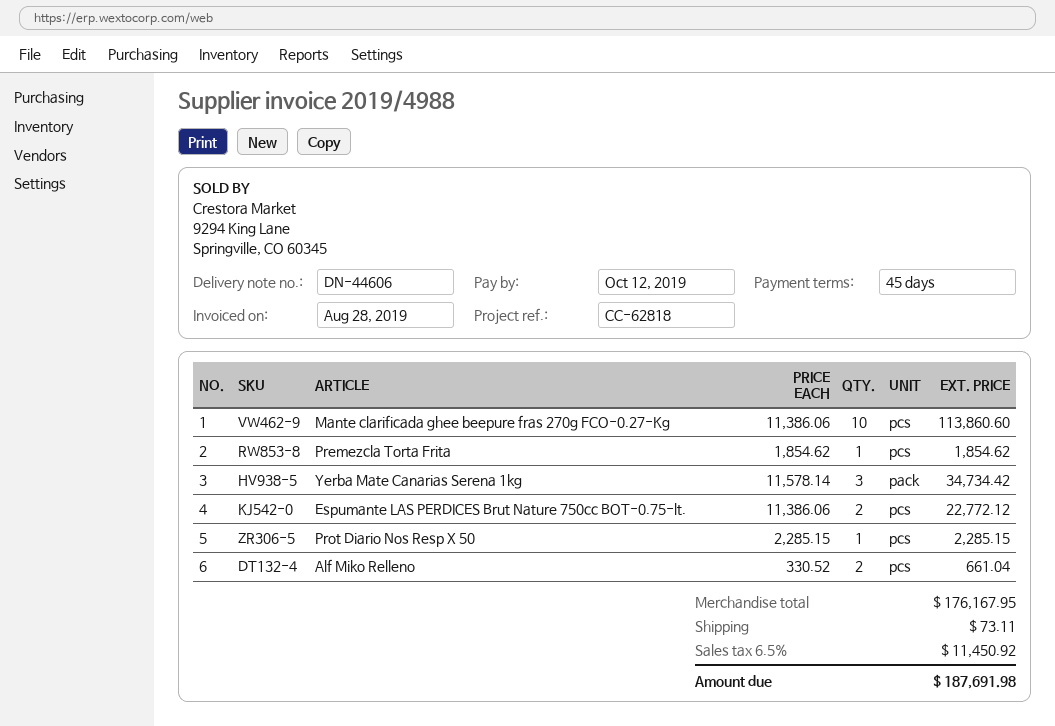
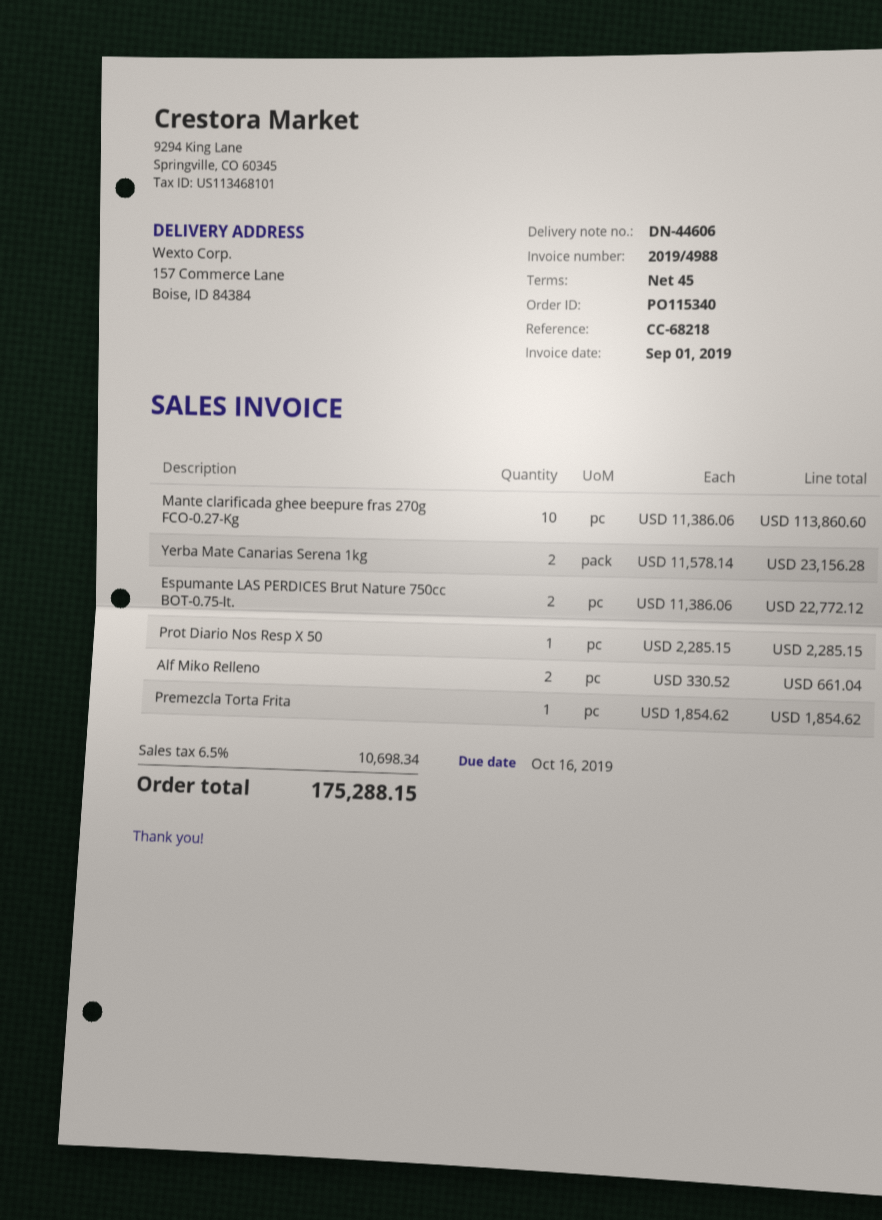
invoice date: 2019-08-28 -> 2019-09-01
due date: 2019-10-12 -> 2019-10-16
reference: CC-62818 -> CC-68218
Yerba Mate Canarias Serena 1kg: 3 x 11578.14 = 34734.42 -> 2 x 11578.14 = 23156.28
shipping: 73.11 -> none
tax: 6.5% = 11450.92 -> 6.5% = 10698.34
total: 187691.98 -> 175288.15

